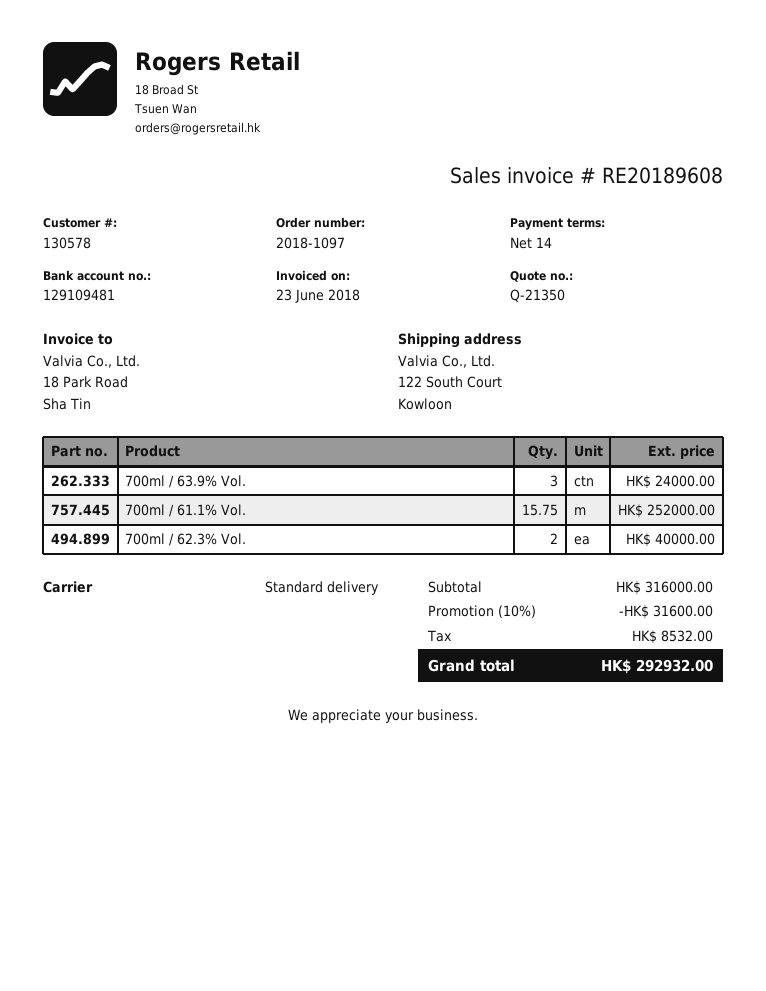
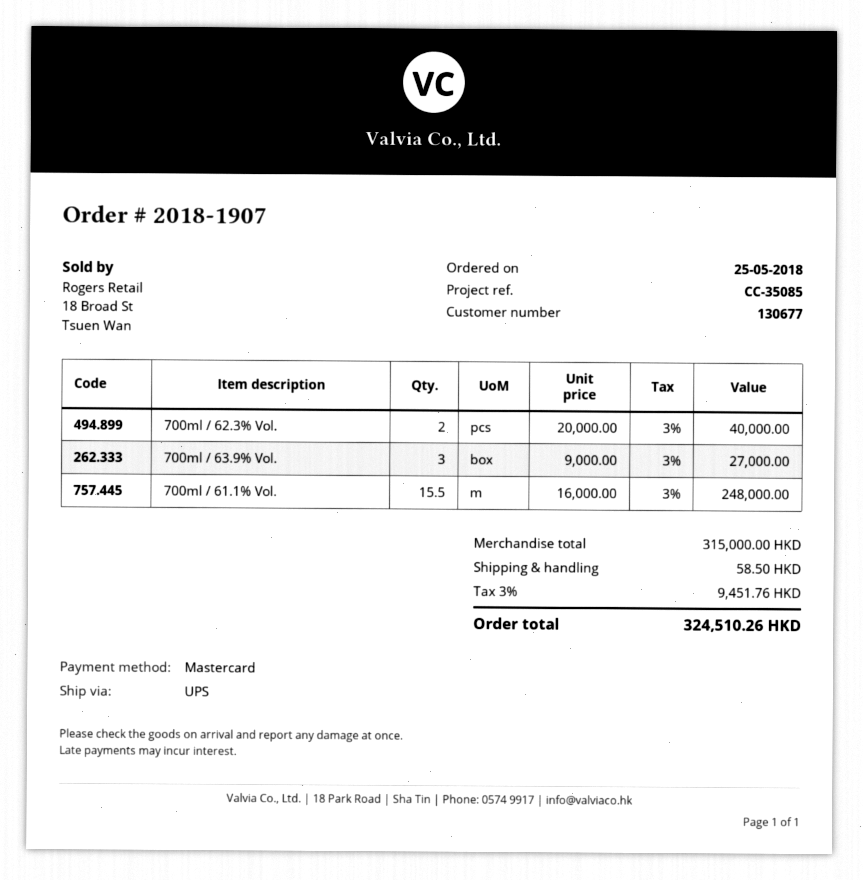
order number: 2018-1097 -> 2018-1907
customer number: 130578 -> 130677
shipping method: standard -> UPS
700ml / 63.9% Vol.: 3 for 24000.00 -> 3 for 27000.00
700ml / 61.1% Vol.: 15.75 for 252000.00 -> 15.5 for 248000.00
subtotal: 316000.00 -> 315000.00
discount: 10% = 31600.00 -> none
shipping: none -> 58.50
tax: 8532.00 -> 9451.76
total: 292932.00 -> 324510.26

